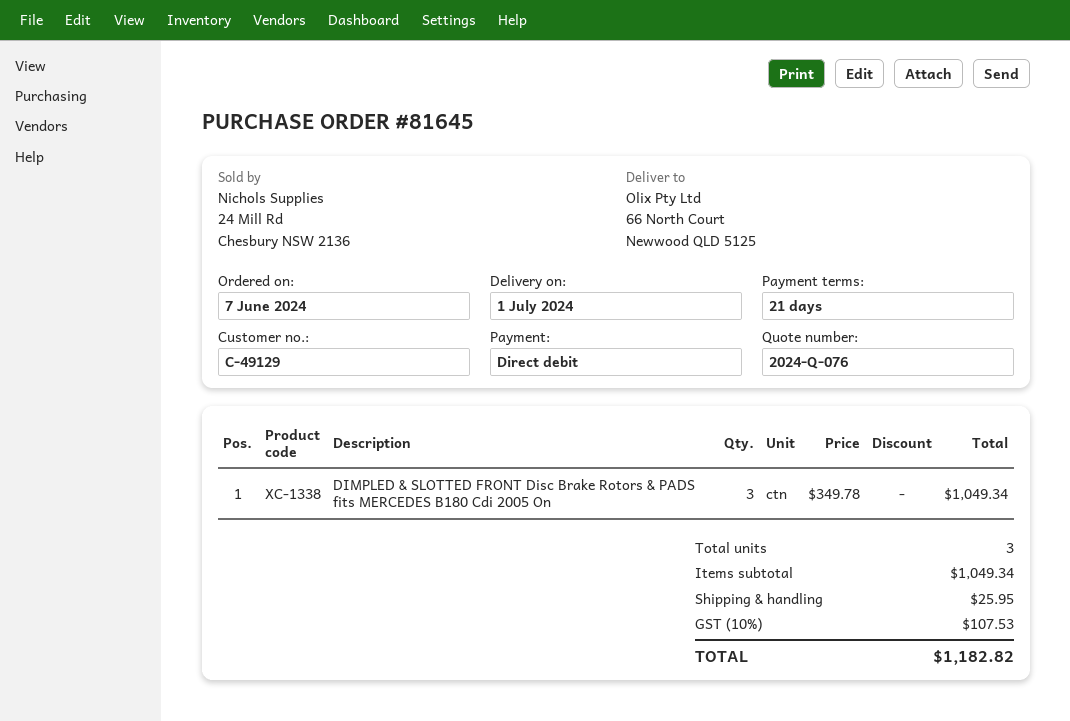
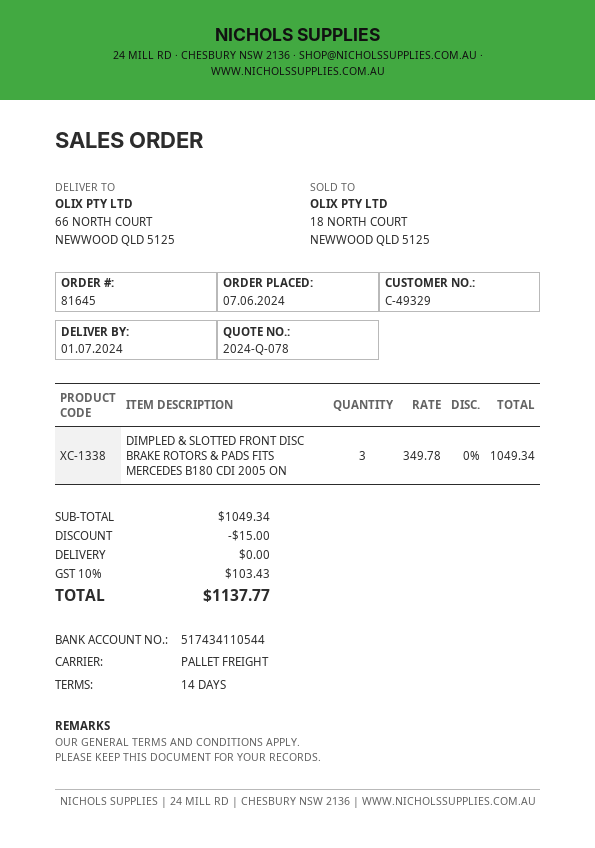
quote number: 2024-Q-076 -> 2024-Q-078
payment terms: 21 days -> 14 days
customer number: C-49129 -> C-49329
discount: none -> 15.00
shipping: 25.95 -> 0.00
tax: 10% = 107.53 -> 10% = 103.43
total: 1182.82 -> 1137.77

